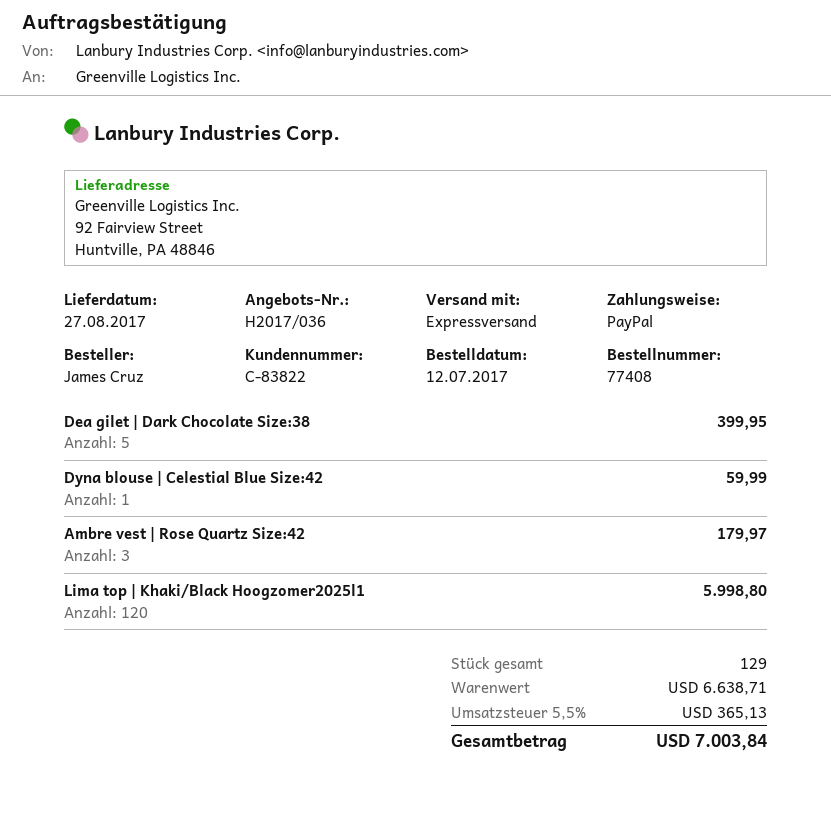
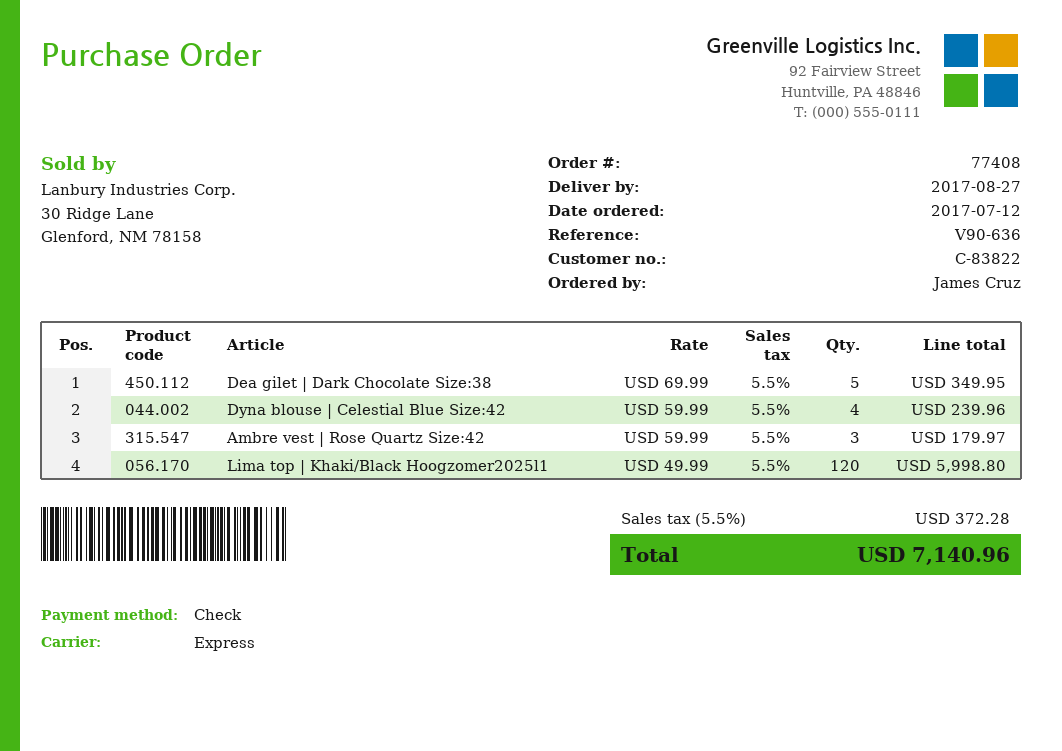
payment method: PayPal -> cheque
Dea gilet | Dark Chocolate Size:38: 5 for 399.95 -> 5 for 349.95
Dyna blouse | Celestial Blue Size:42: 1 for 59.99 -> 4 for 239.96
tax: 5.5% = 365.13 -> 5.5% = 372.28
total: 7003.84 -> 7140.96

